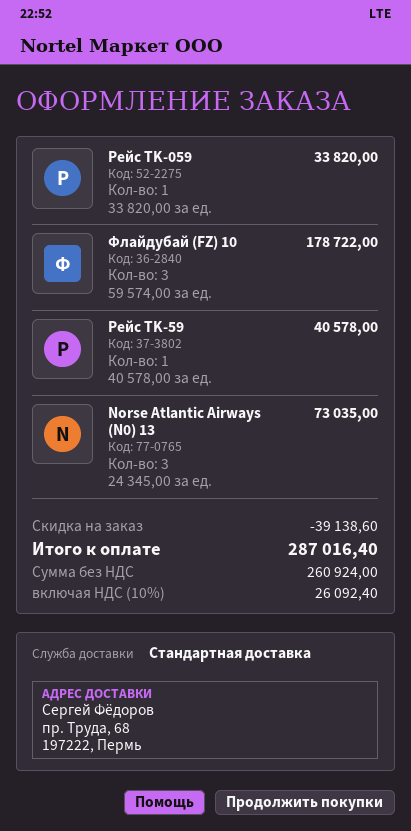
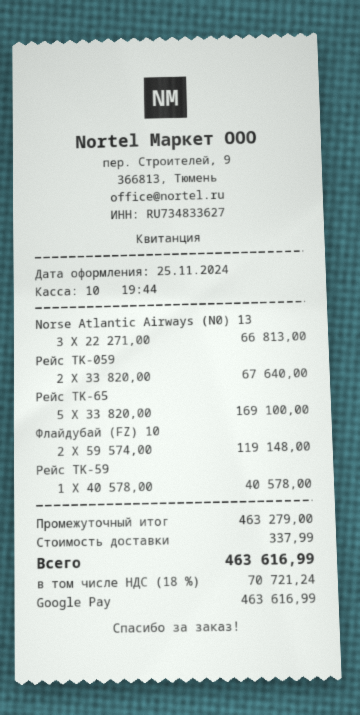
Рейс TK-059: 1 x 33820.00 = 33820.00 -> 2 x 33820.00 = 67640.00
Флайдубай (FZ) 10: 3 x 59574.00 = 178722.00 -> 2 x 59574.00 = 119148.00
Norse Atlantic Airways (N0) 13: 3 x 24345.00 = 73035.00 -> 3 x 22271.00 = 66813.00
Рейс TK-65: none -> 5 x 33820.00 = 169100.00
discount: 39138.60 -> none
shipping: none -> 337.99
tax: 10% = 26092.40 -> 18% = 70721.24
total: 287016.40 -> 463616.99

